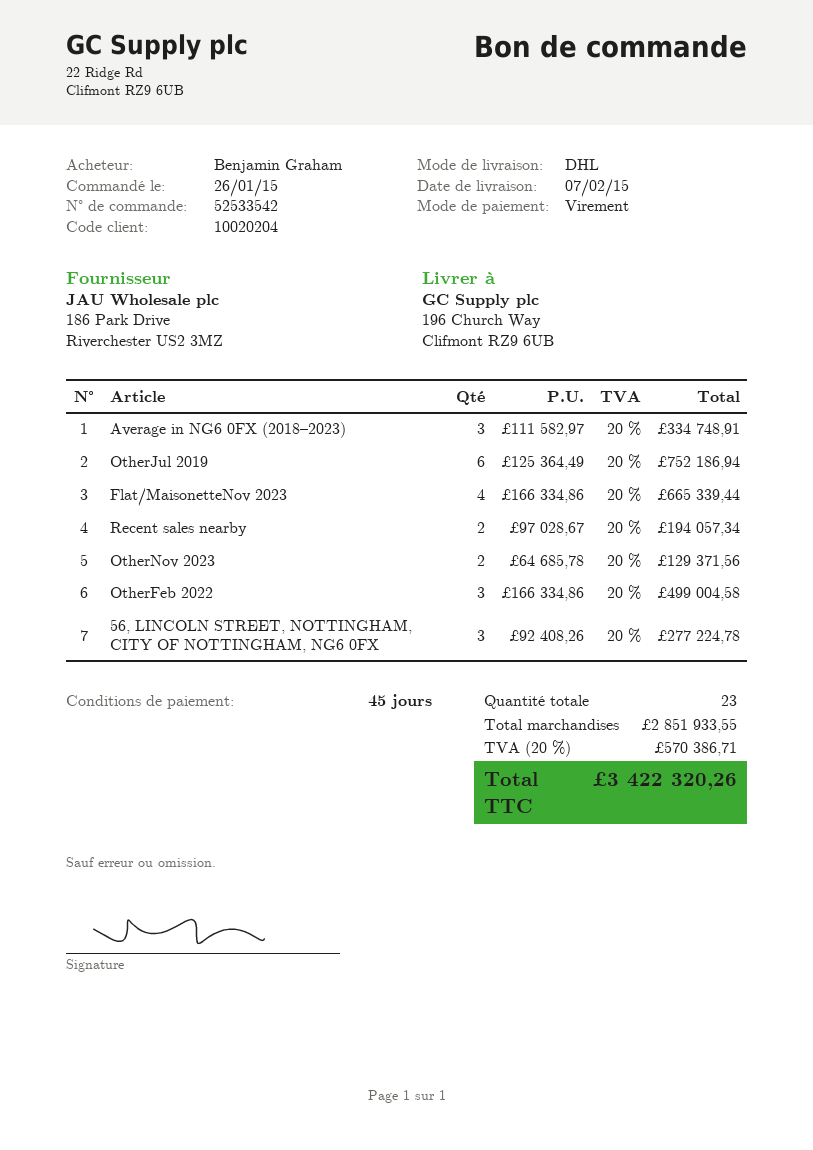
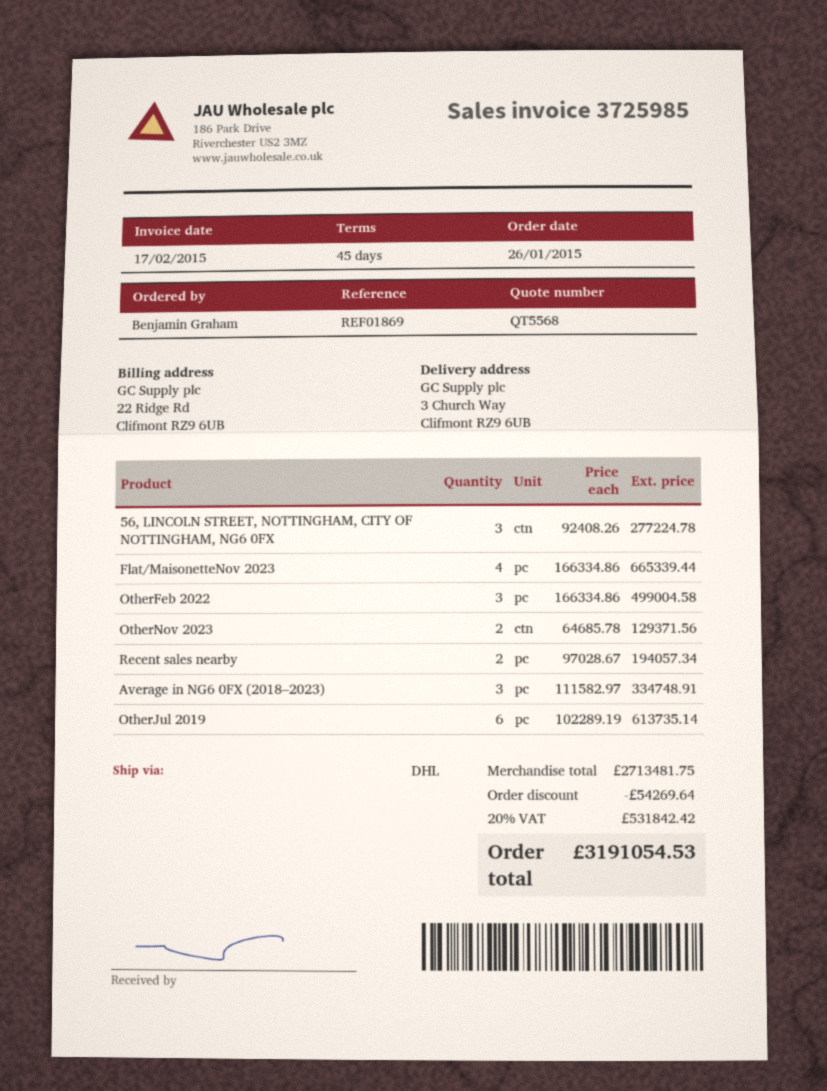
ship to: 196 Church Way, Clifmont RZ9 6UB -> 3 Church Way, Clifmont RZ9 6UB
OtherJul 2019: 6 x 125364.49 = 752186.94 -> 6 x 102289.19 = 613735.14
subtotal: 2851933.55 -> 2713481.75
discount: none -> 54269.64
tax: 20% = 570386.71 -> 20% = 531842.42
total: 3422320.26 -> 3191054.53

